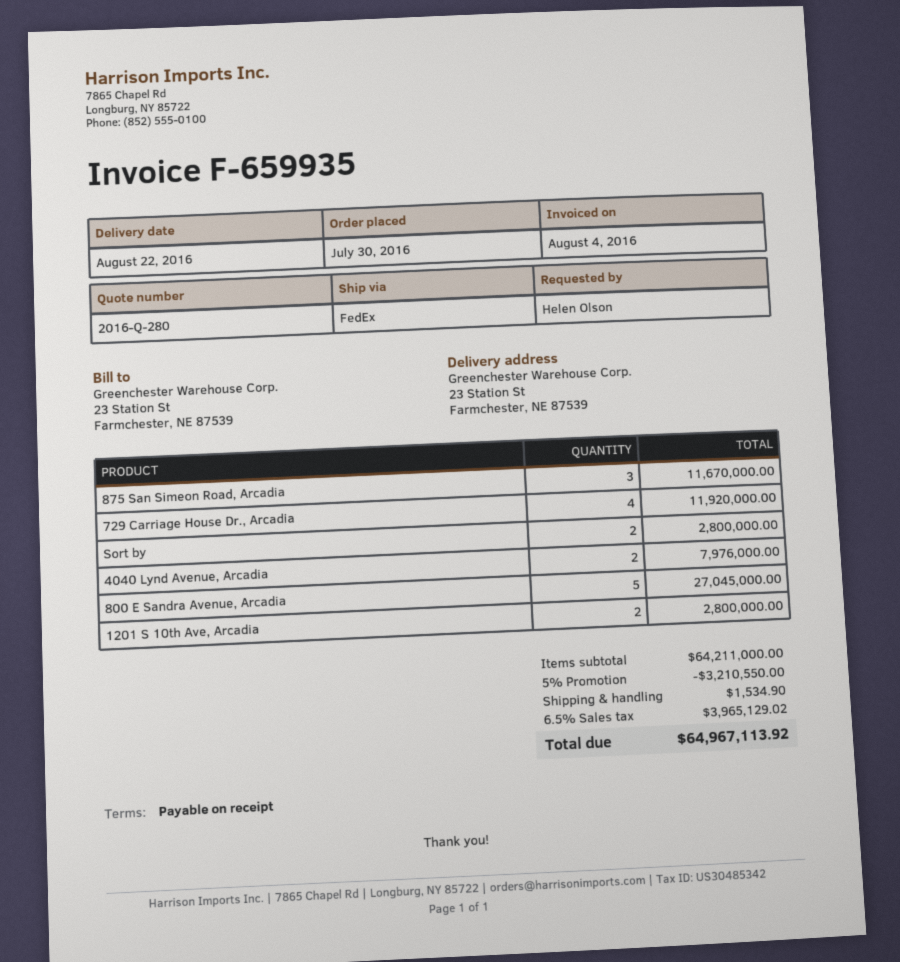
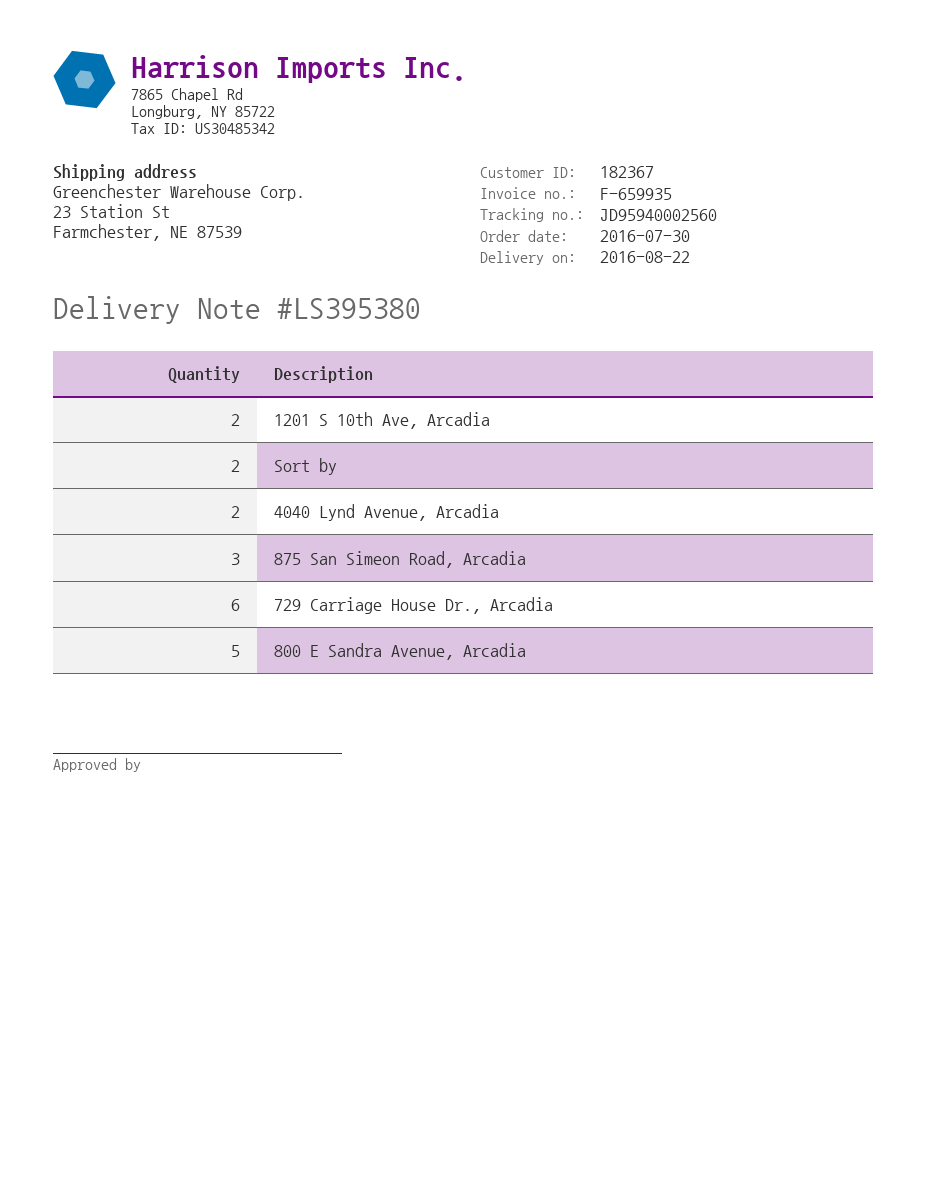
729 Carriage House Dr., Arcadia: 4 -> 6

